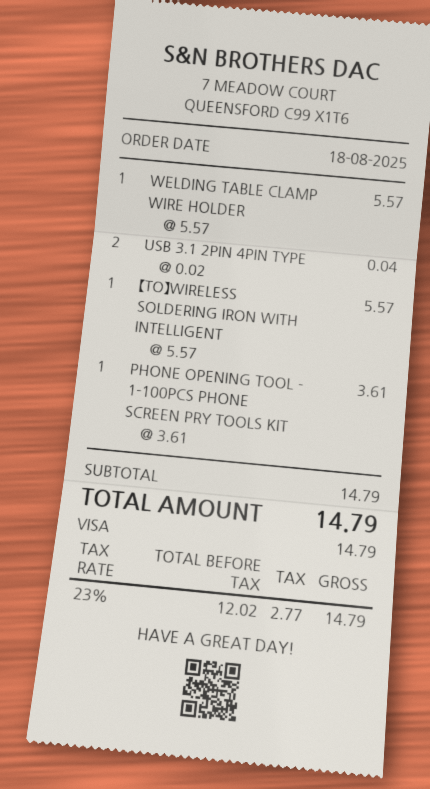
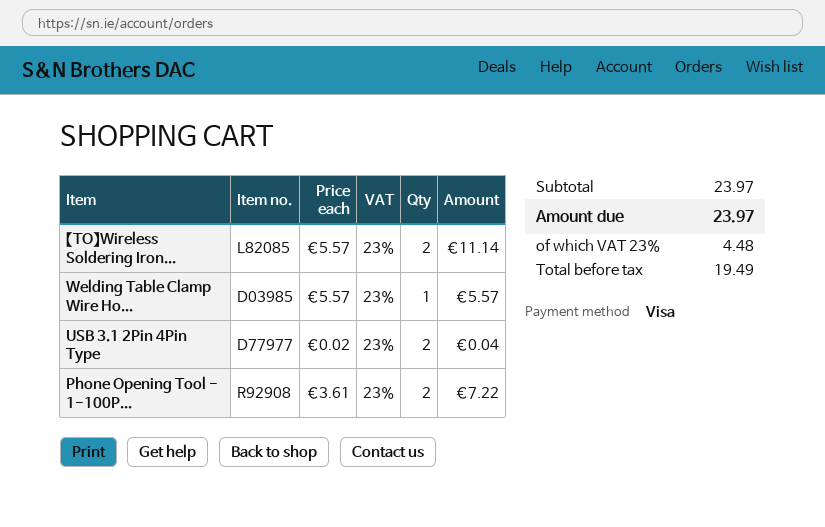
【TO】WIRELESS SOLDERING IRON WITH INTELLIGENT: 1 x 5.57 = 5.57 -> 2 x 5.57 = 11.14
PHONE OPENING TOOL - 1-100PCS PHONE SCREEN PRY TOOLS KIT: 1 x 3.61 = 3.61 -> 2 x 3.61 = 7.22
subtotal: 14.79 -> 23.97
net: 12.02 -> 19.49
tax: 23% = 2.77 -> 23% = 4.48
total: 14.79 -> 23.97

